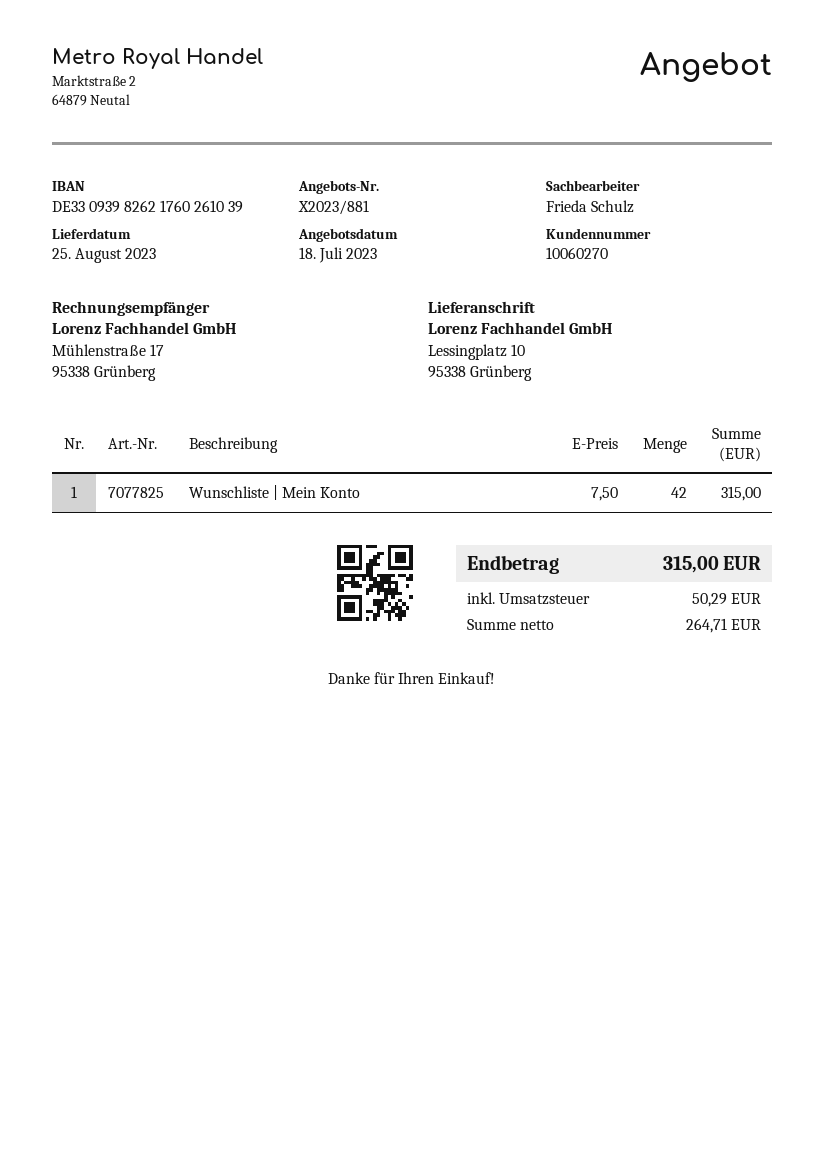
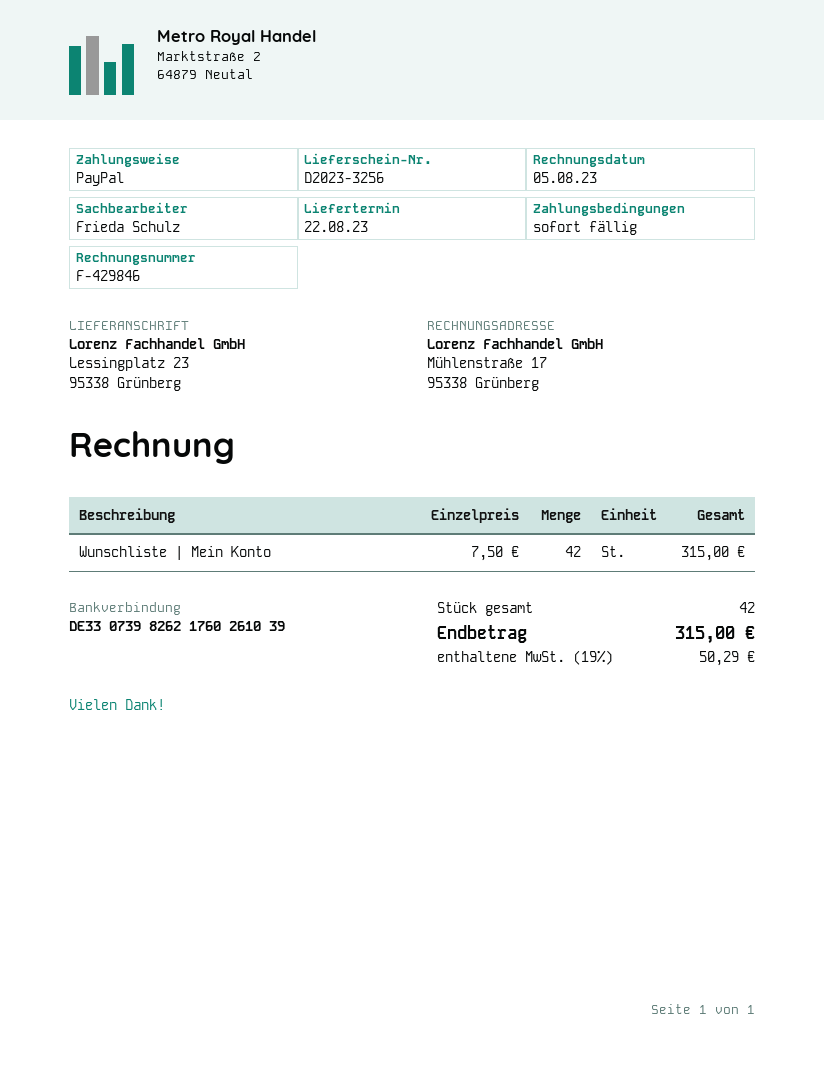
delivery date: 2023-08-25 -> 2023-08-22
bank account: DE33093982621760261039 -> DE33073982621760261039
ship to: Lessingplatz 10, 95338 Grünberg -> Lessingplatz 23, 95338 Grünberg

